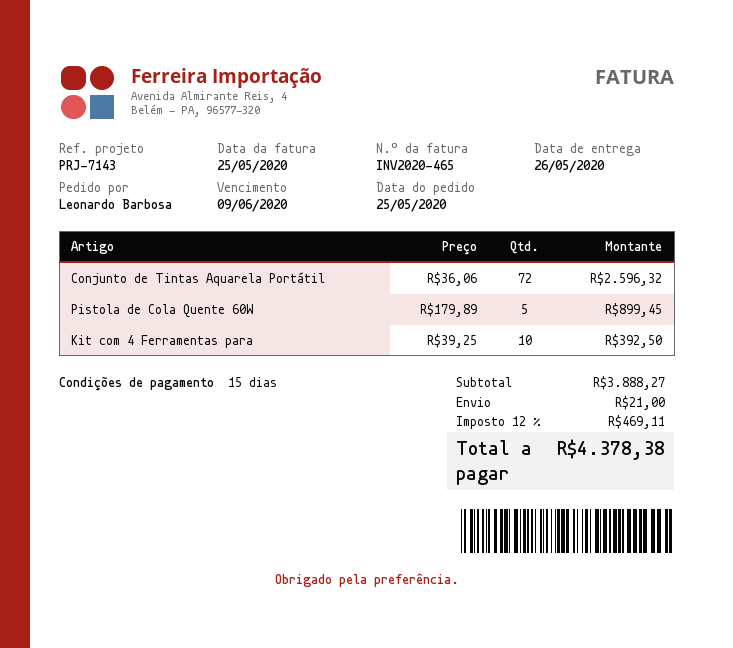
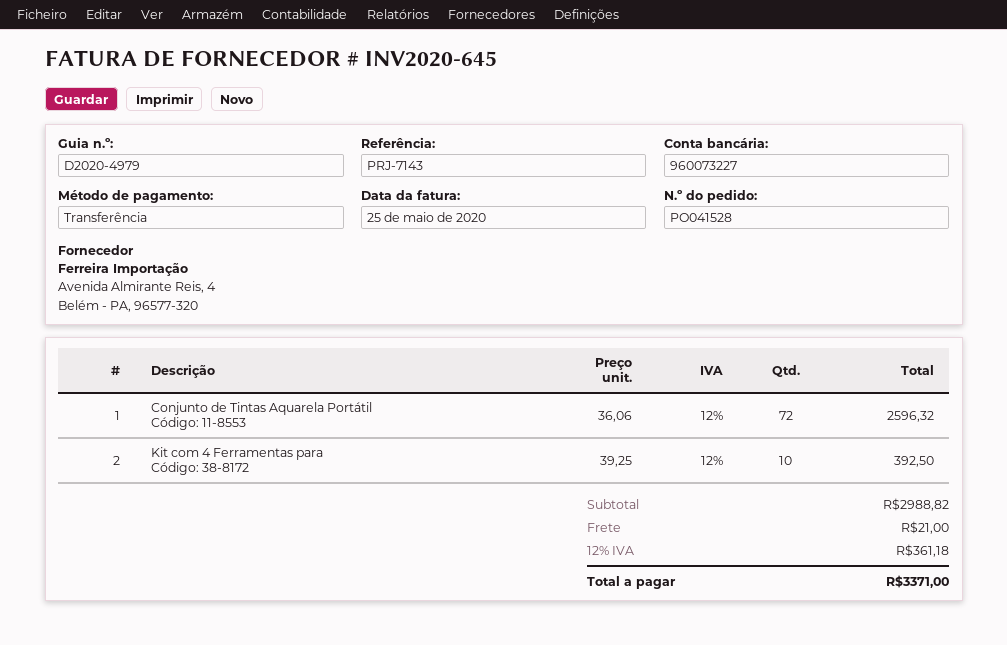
invoice number: INV2020-465 -> INV2020-645
Pistola de Cola Quente 60W: 5 x 179.89 = 899.45 -> none
subtotal: 3888.27 -> 2988.82
tax: 12% = 469.11 -> 12% = 361.18
total: 4378.38 -> 3371.00

